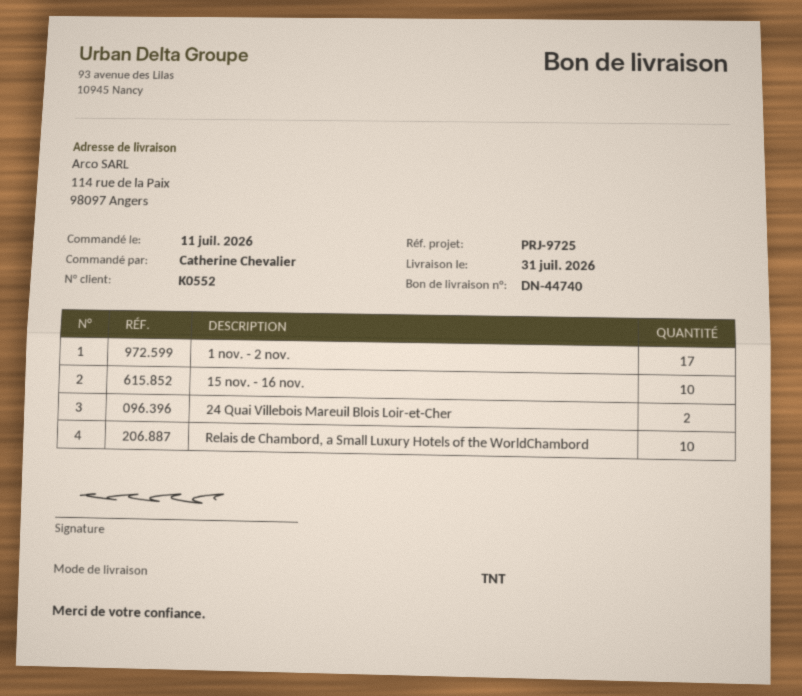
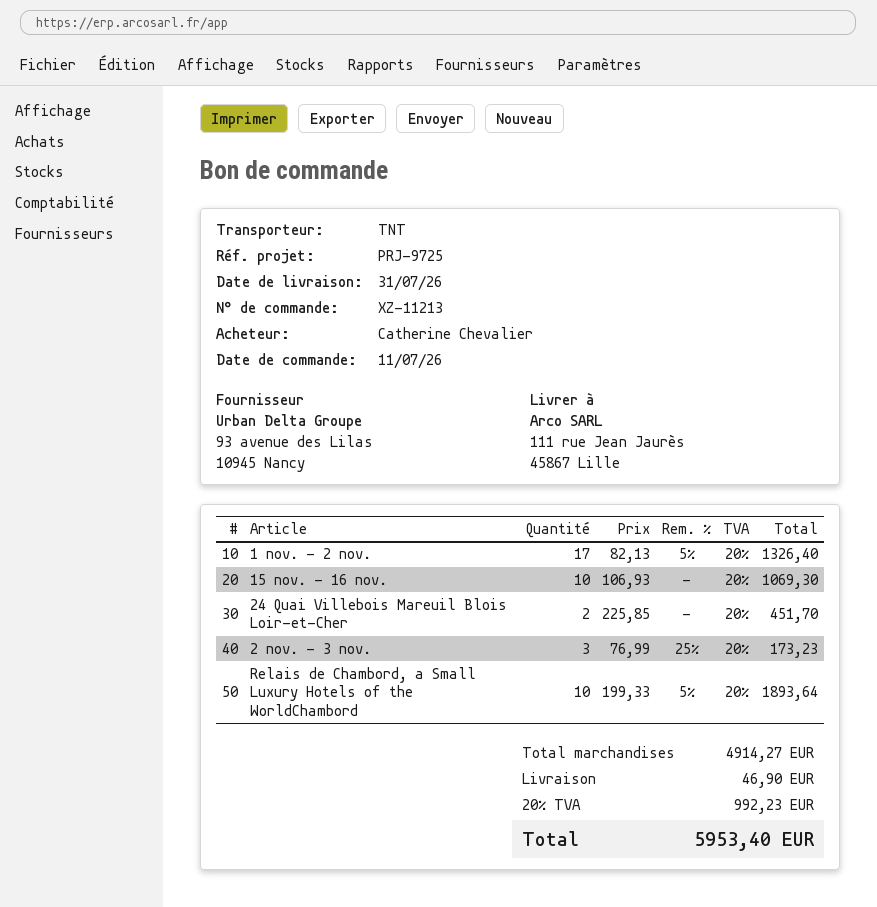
ship to: 114 rue de la Paix, 98097 Angers -> 111 rue Jean Jaurès, 45867 Lille
2 nov. - 3 nov.: none -> 3

